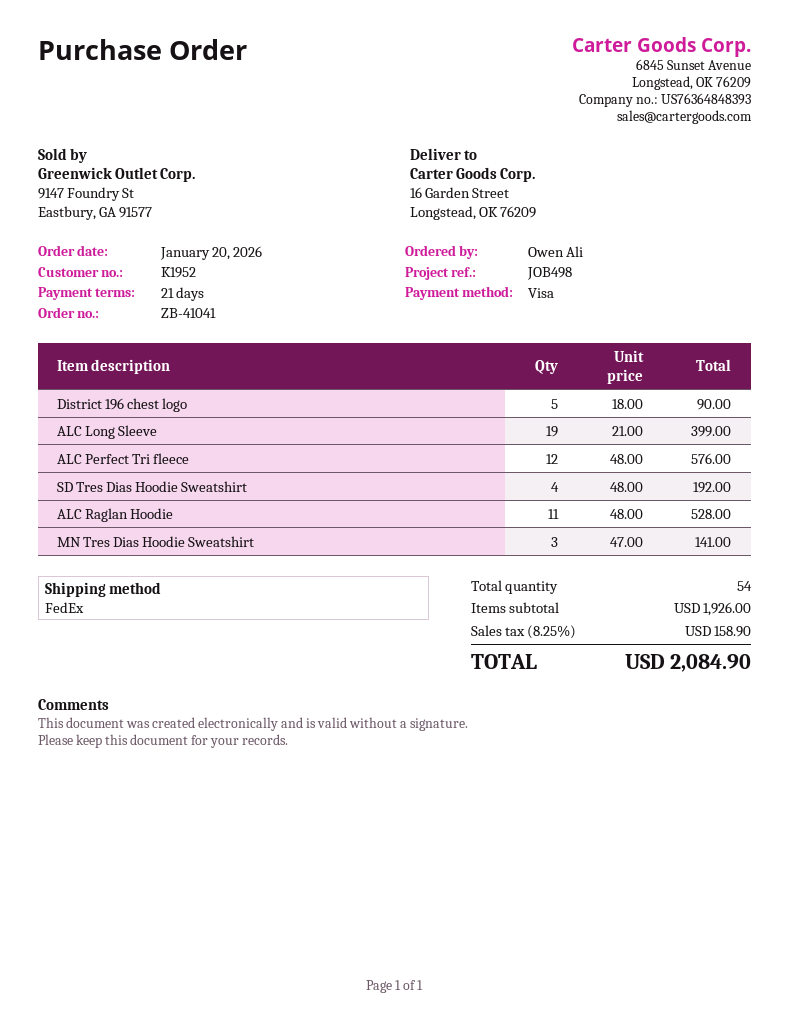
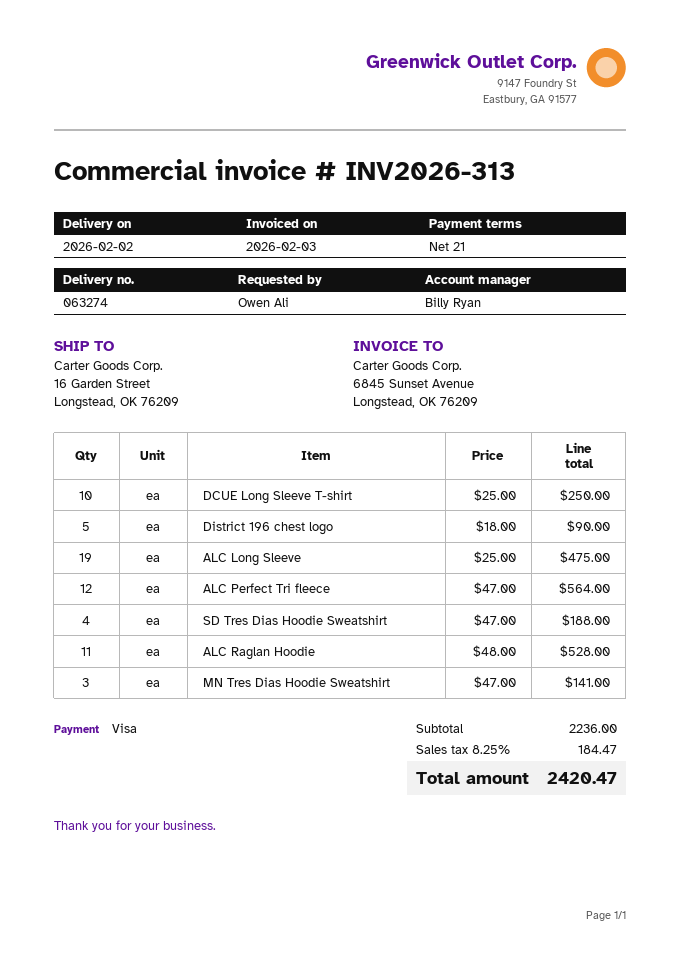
ALC Long Sleeve: 19 x 21.00 = 399.00 -> 19 x 25.00 = 475.00
ALC Perfect Tri fleece: 12 x 48.00 = 576.00 -> 12 x 47.00 = 564.00
SD Tres Dias Hoodie Sweatshirt: 4 x 48.00 = 192.00 -> 4 x 47.00 = 188.00
DCUE Long Sleeve T-shirt: none -> 10 x 25.00 = 250.00
subtotal: 1926.00 -> 2236.00
tax: 8.25% = 158.90 -> 8.25% = 184.47
total: 2084.90 -> 2420.47

